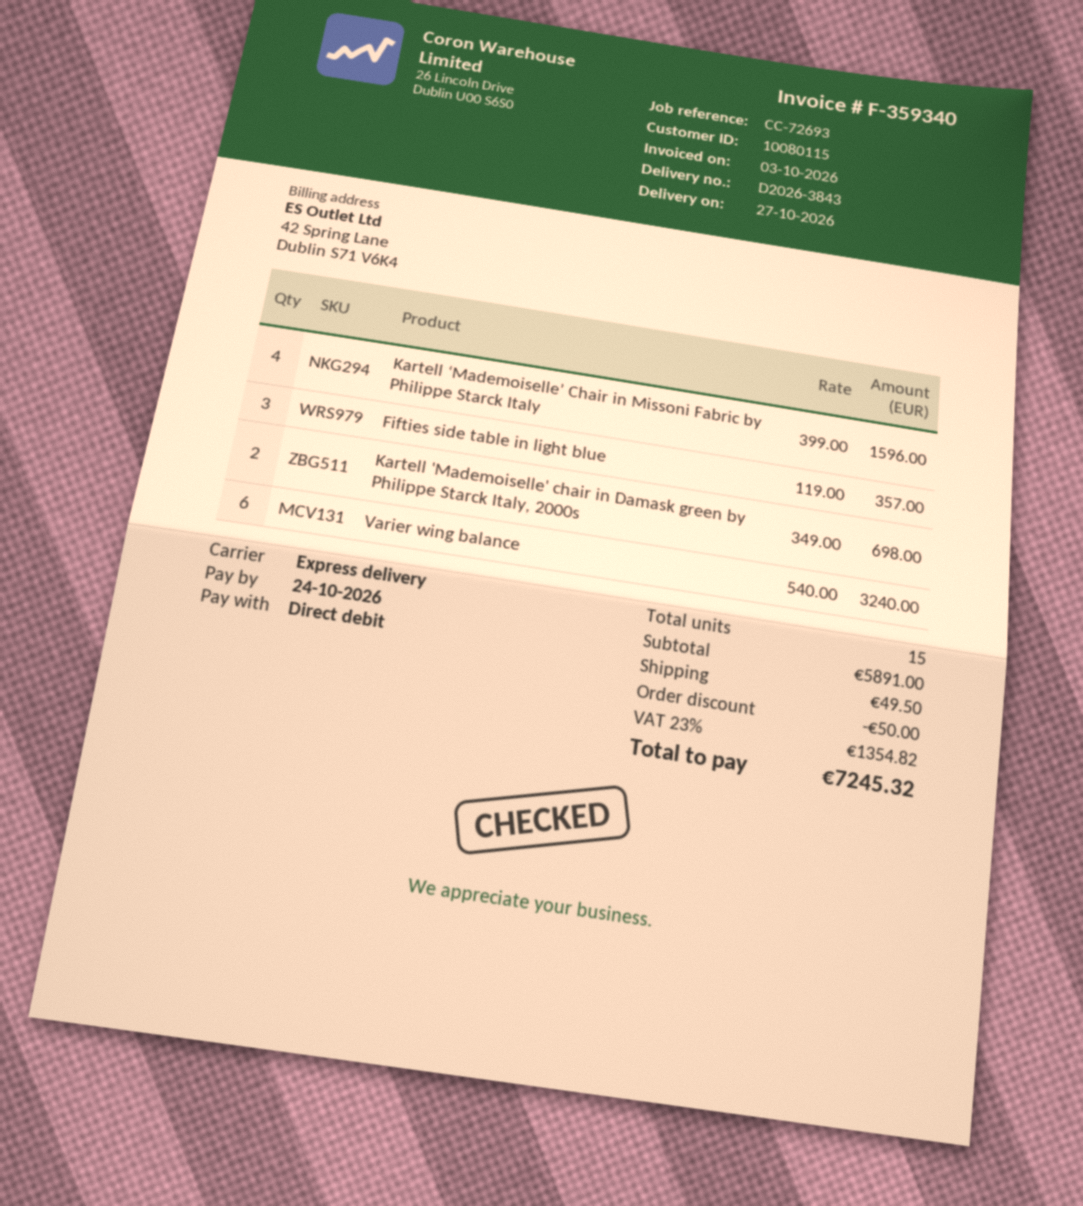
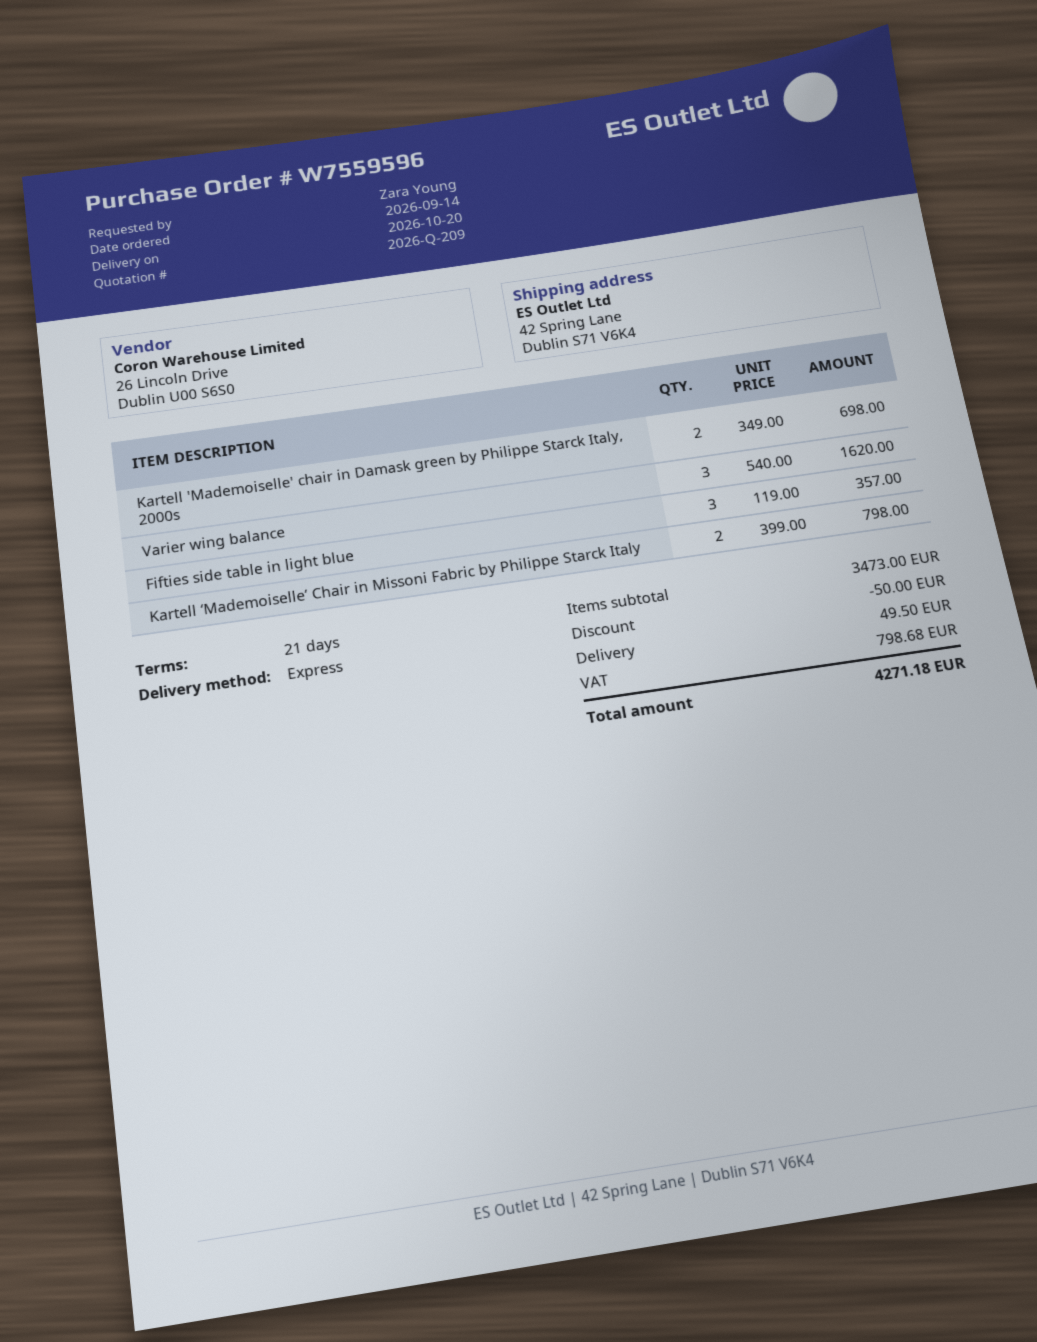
delivery date: 2026-10-27 -> 2026-10-20
Kartell ‘Mademoiselle’ Chair in Missoni Fabric by Philippe Starck Italy: 4 x 399.00 = 1596.00 -> 2 x 399.00 = 798.00
Varier wing balance: 6 x 540.00 = 3240.00 -> 3 x 540.00 = 1620.00
subtotal: 5891.00 -> 3473.00
tax: 1354.82 -> 798.68
total: 7245.32 -> 4271.18

